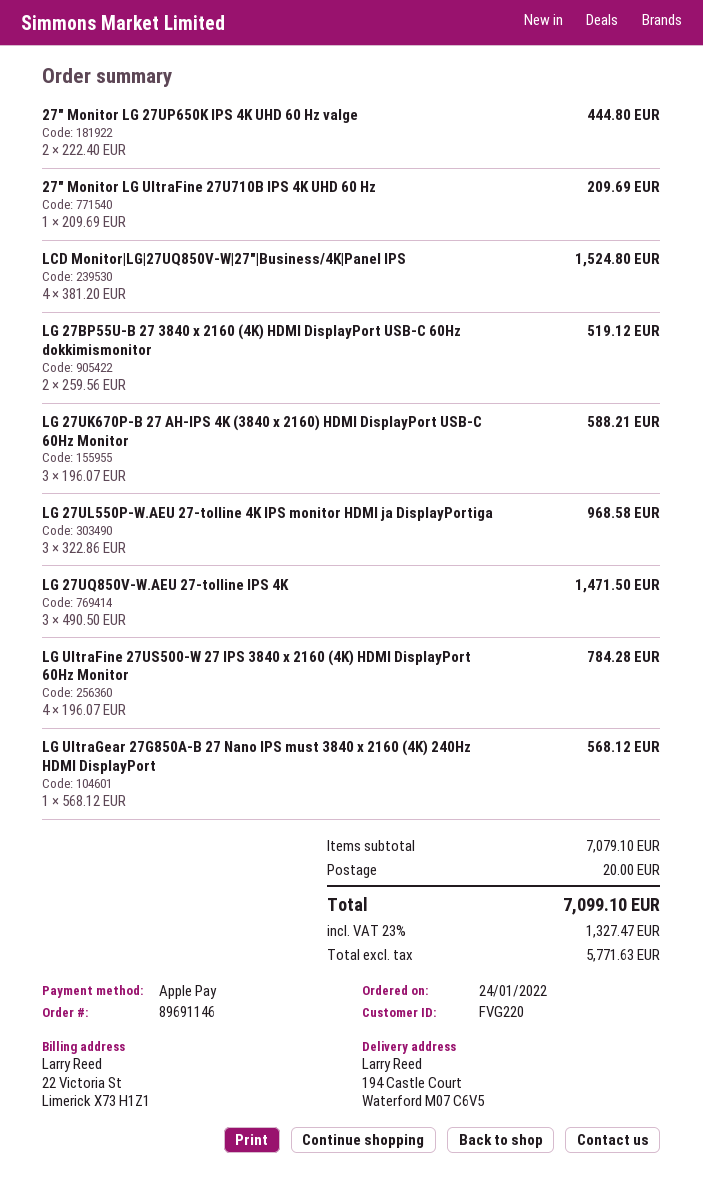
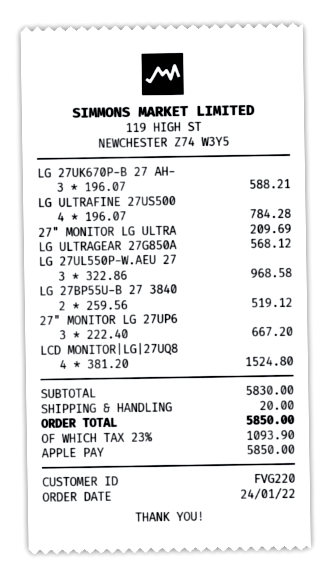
27" Monitor LG 27UP650K IPS 4K UHD 60 Hz valge: 2 x 222.40 = 444.80 -> 3 x 222.40 = 667.20
LG 27UQ850V-W.AEU 27-tolline IPS 4K: 3 x 490.50 = 1471.50 -> none
subtotal: 7079.10 -> 5830.00
tax: 23% = 1327.47 -> 23% = 1093.90
total: 7099.10 -> 5850.00

